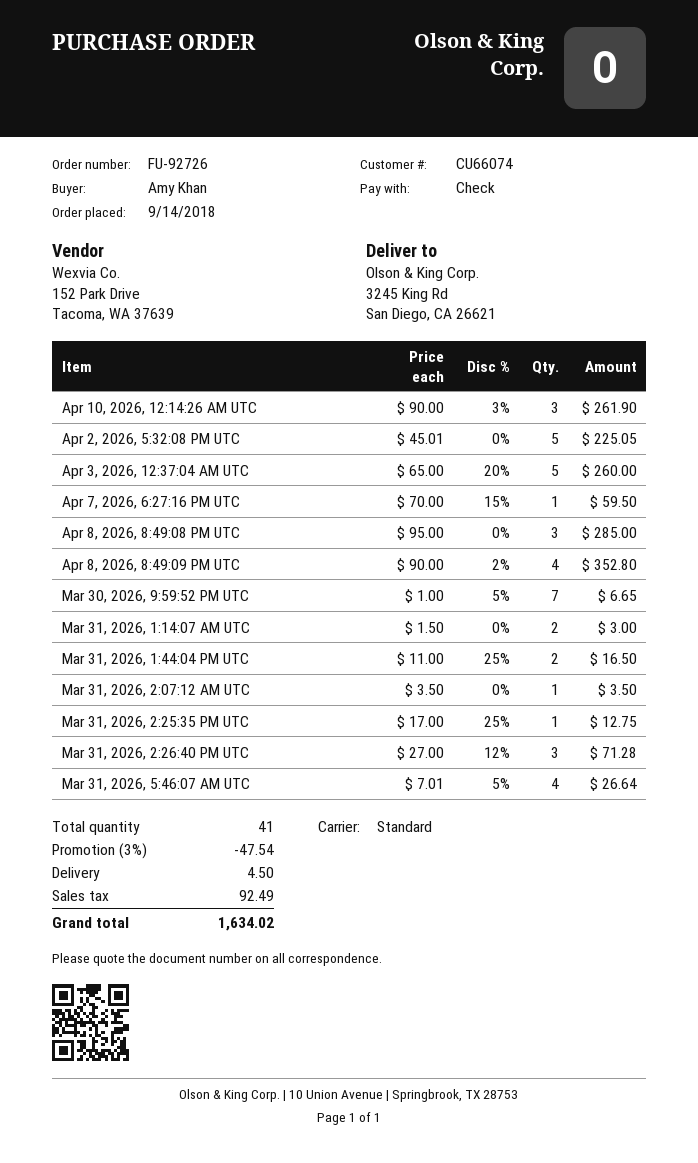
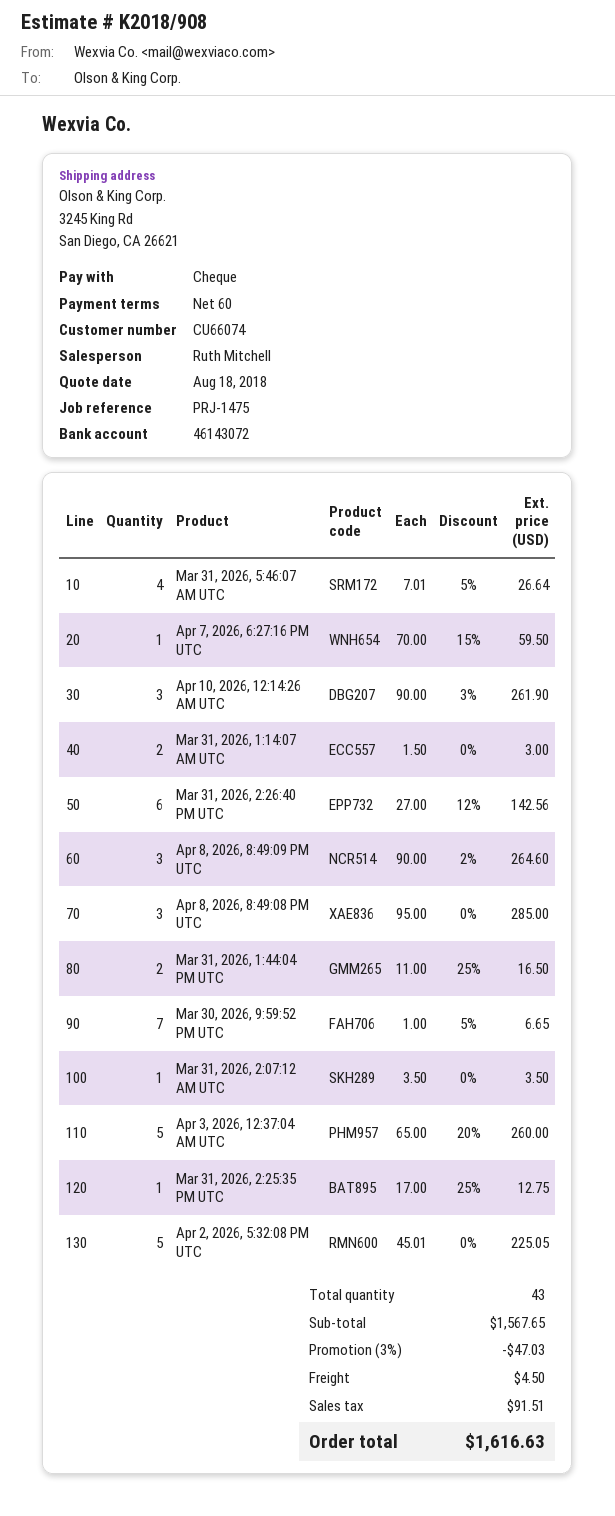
Apr 8, 2026, 8:49:09 PM UTC: 4 x 90.00 - 2% = 352.80 -> 3 x 90.00 - 2% = 264.60
Mar 31, 2026, 2:26:40 PM UTC: 3 x 27.00 - 12% = 71.28 -> 6 x 27.00 - 12% = 142.56
total quantity: 41 -> 43
discount: 3% = 47.54 -> 3% = 47.03
tax: 92.49 -> 91.51
total: 1634.02 -> 1616.63

